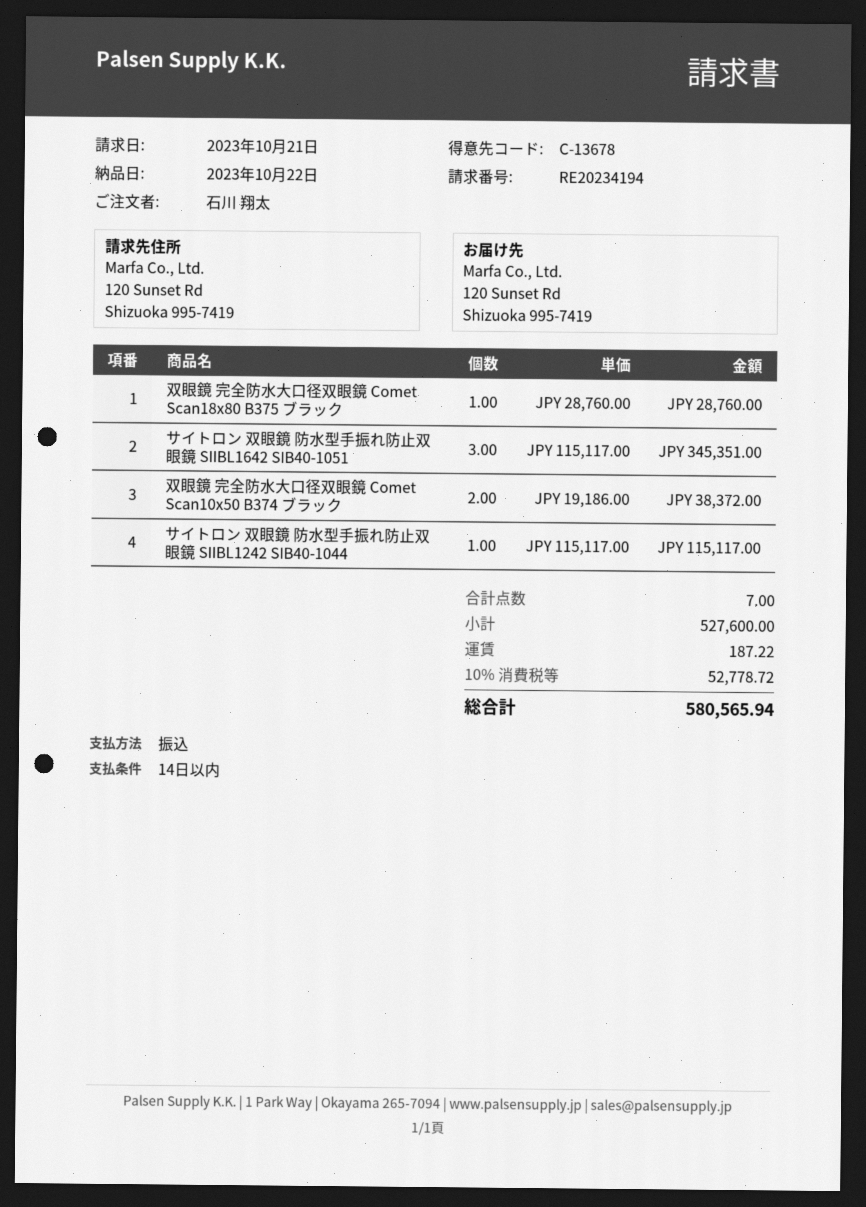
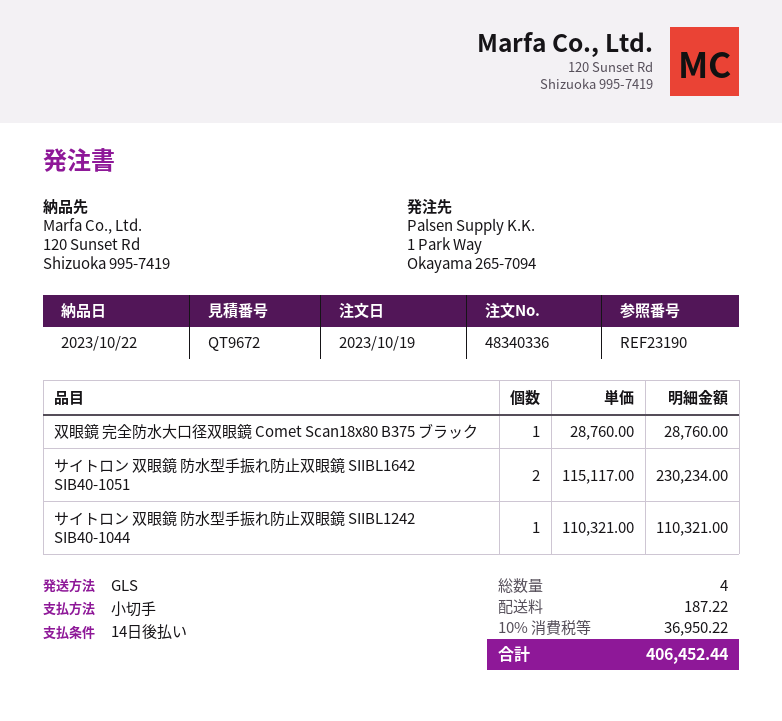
payment method: bank transfer -> cheque
サイトロン 双眼鏡 防水型手振れ防止双眼鏡 SIIBL1642 SIB40-1051: 3 x 115117.00 = 345351.00 -> 2 x 115117.00 = 230234.00
双眼鏡 完全防水大口径双眼鏡 Comet Scan10x50 B374 ブラック: 2 x 19186.00 = 38372.00 -> none
サイトロン 双眼鏡 防水型手振れ防止双眼鏡 SIIBL1242 SIB40-1044: 1 x 115117.00 = 115117.00 -> 1 x 110321.00 = 110321.00
total quantity: 7 -> 4
tax: 10% = 52778.72 -> 10% = 36950.22
total: 580565.94 -> 406452.44

